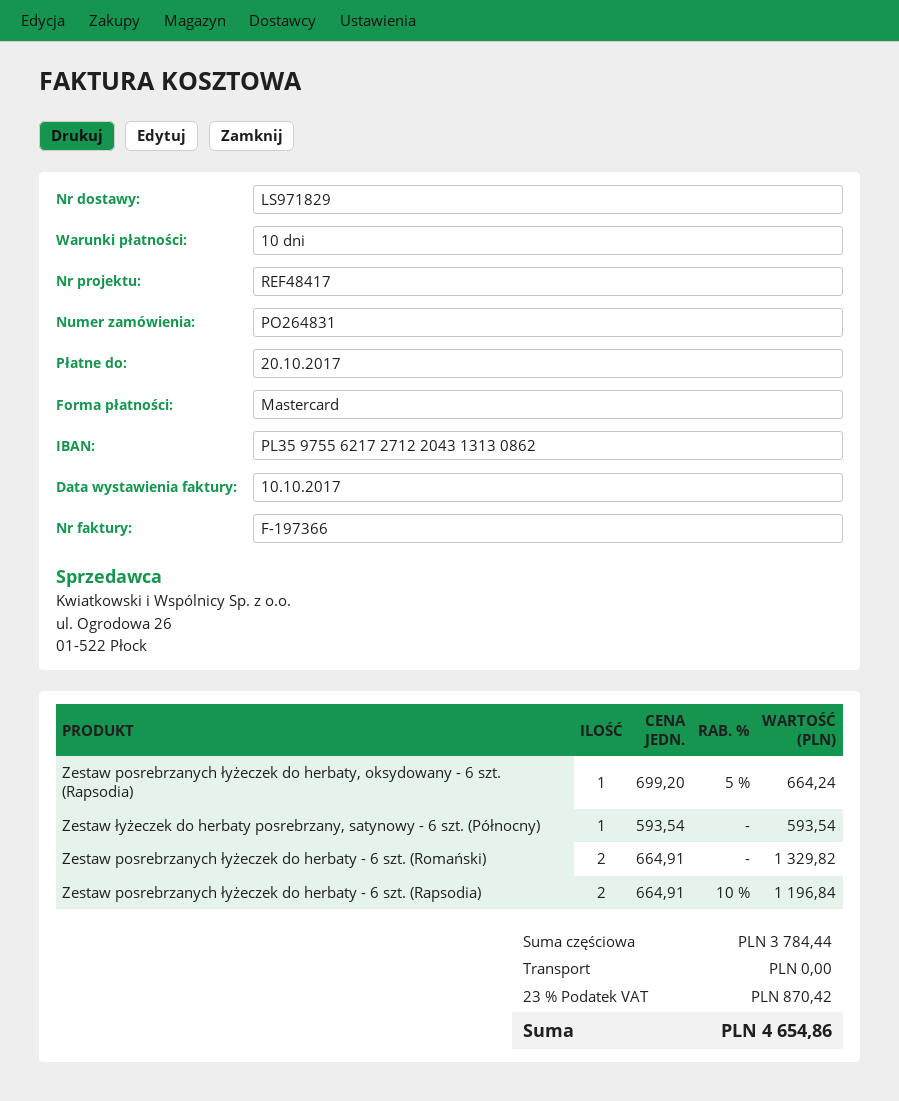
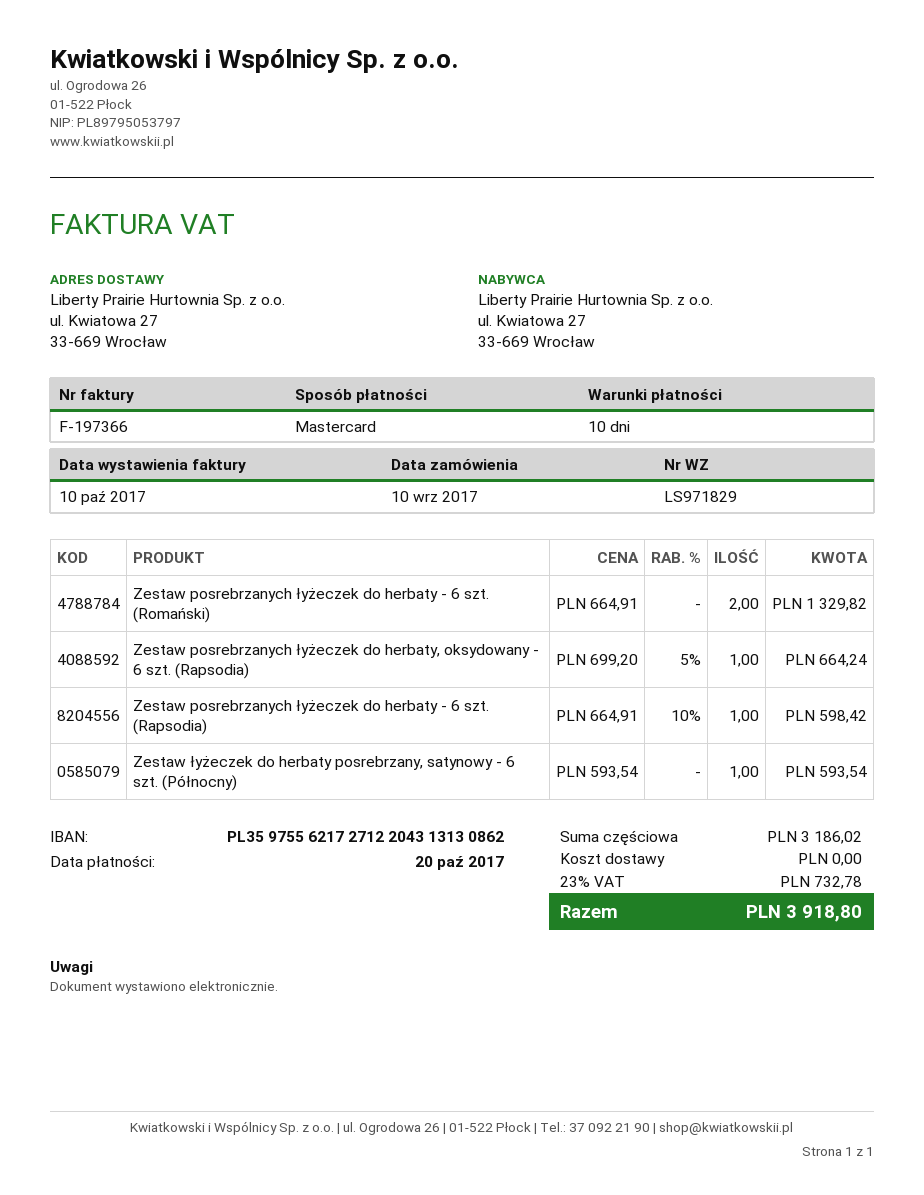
Zestaw posrebrzanych łyżeczek do herbaty - 6 szt. (Rapsodia): 2 x 664.91 - 10% = 1196.84 -> 1 x 664.91 - 10% = 598.42
subtotal: 3784.44 -> 3186.02
tax: 23% = 870.42 -> 23% = 732.78
total: 4654.86 -> 3918.80

